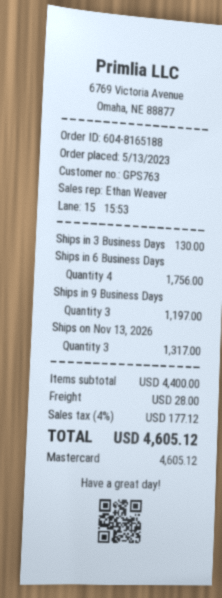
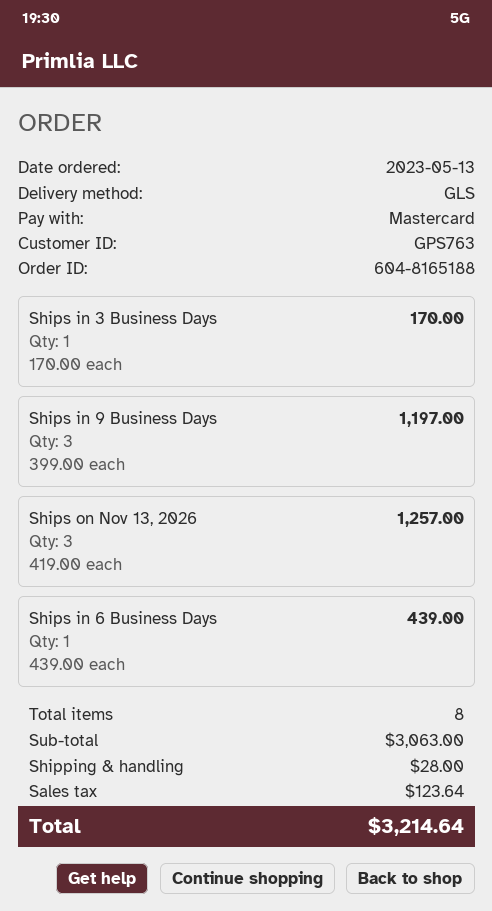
Ships in 3 Business Days: 1 for 130.00 -> 1 for 170.00
Ships in 6 Business Days: 4 for 1756.00 -> 1 for 439.00
Ships on Nov 13, 2026: 3 for 1317.00 -> 3 for 1257.00
subtotal: 4400.00 -> 3063.00
tax: 177.12 -> 123.64
total: 4605.12 -> 3214.64

